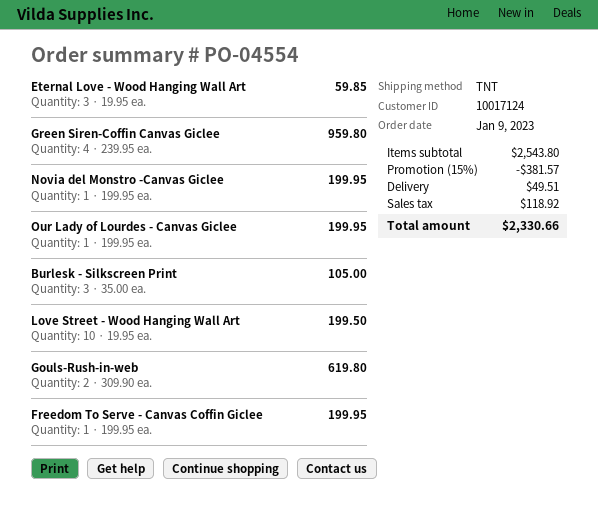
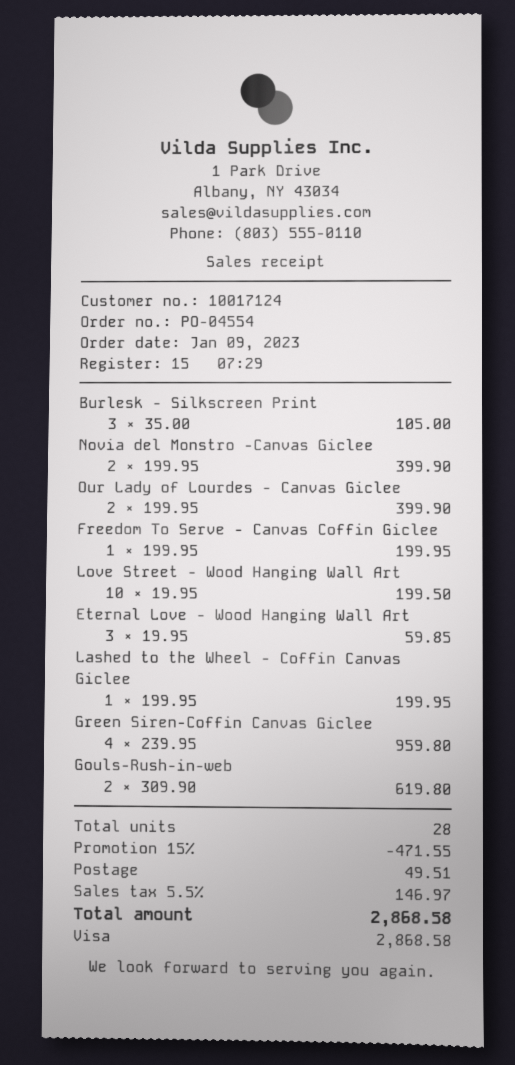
Novia del Monstro -Canvas Giclee: 1 x 199.95 = 199.95 -> 2 x 199.95 = 399.90
Our Lady of Lourdes - Canvas Giclee: 1 x 199.95 = 199.95 -> 2 x 199.95 = 399.90
Lashed to the Wheel - Coffin Canvas Giclee: none -> 1 x 199.95 = 199.95
discount: 15% = 381.57 -> 15% = 471.55
tax: 118.92 -> 146.97
total: 2330.66 -> 2868.58

